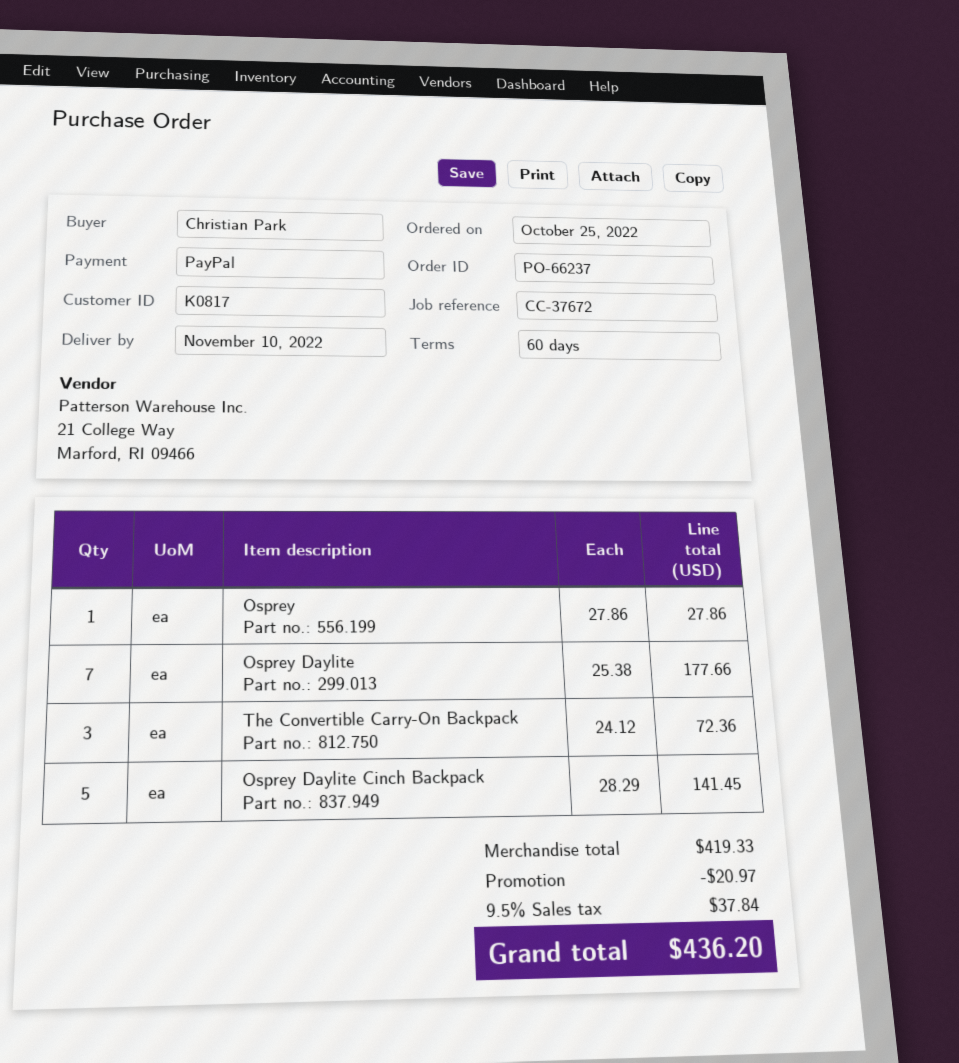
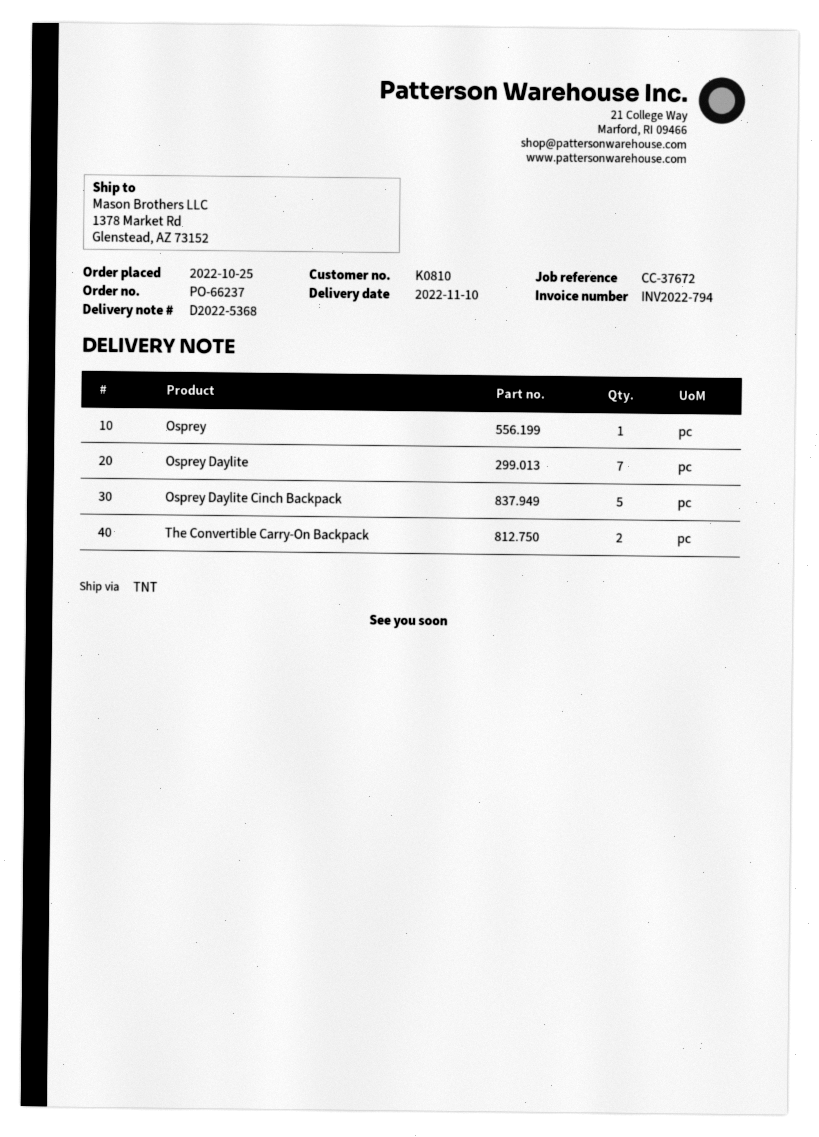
customer number: K0817 -> K0810
The Convertible Carry-On Backpack: 3 -> 2

